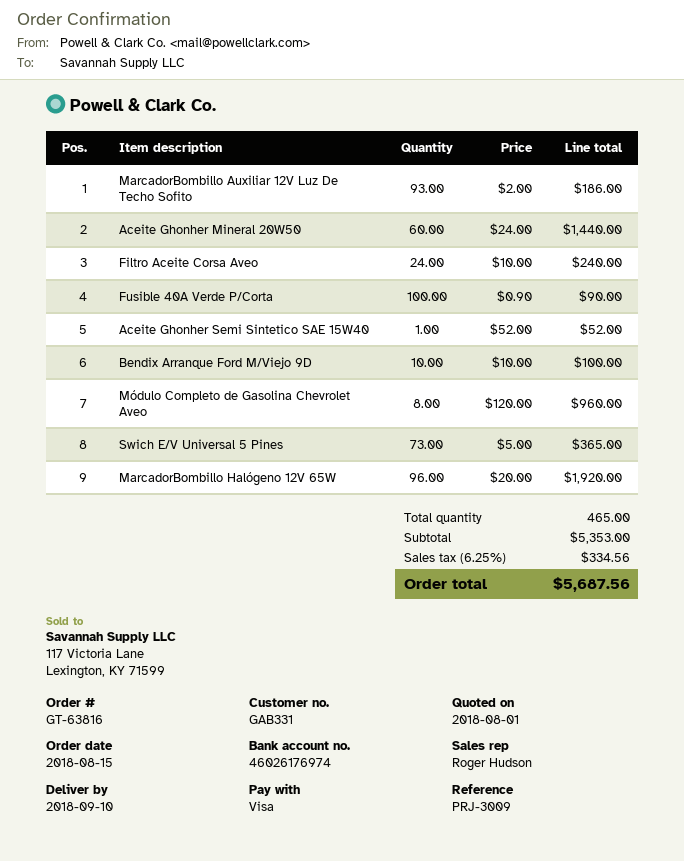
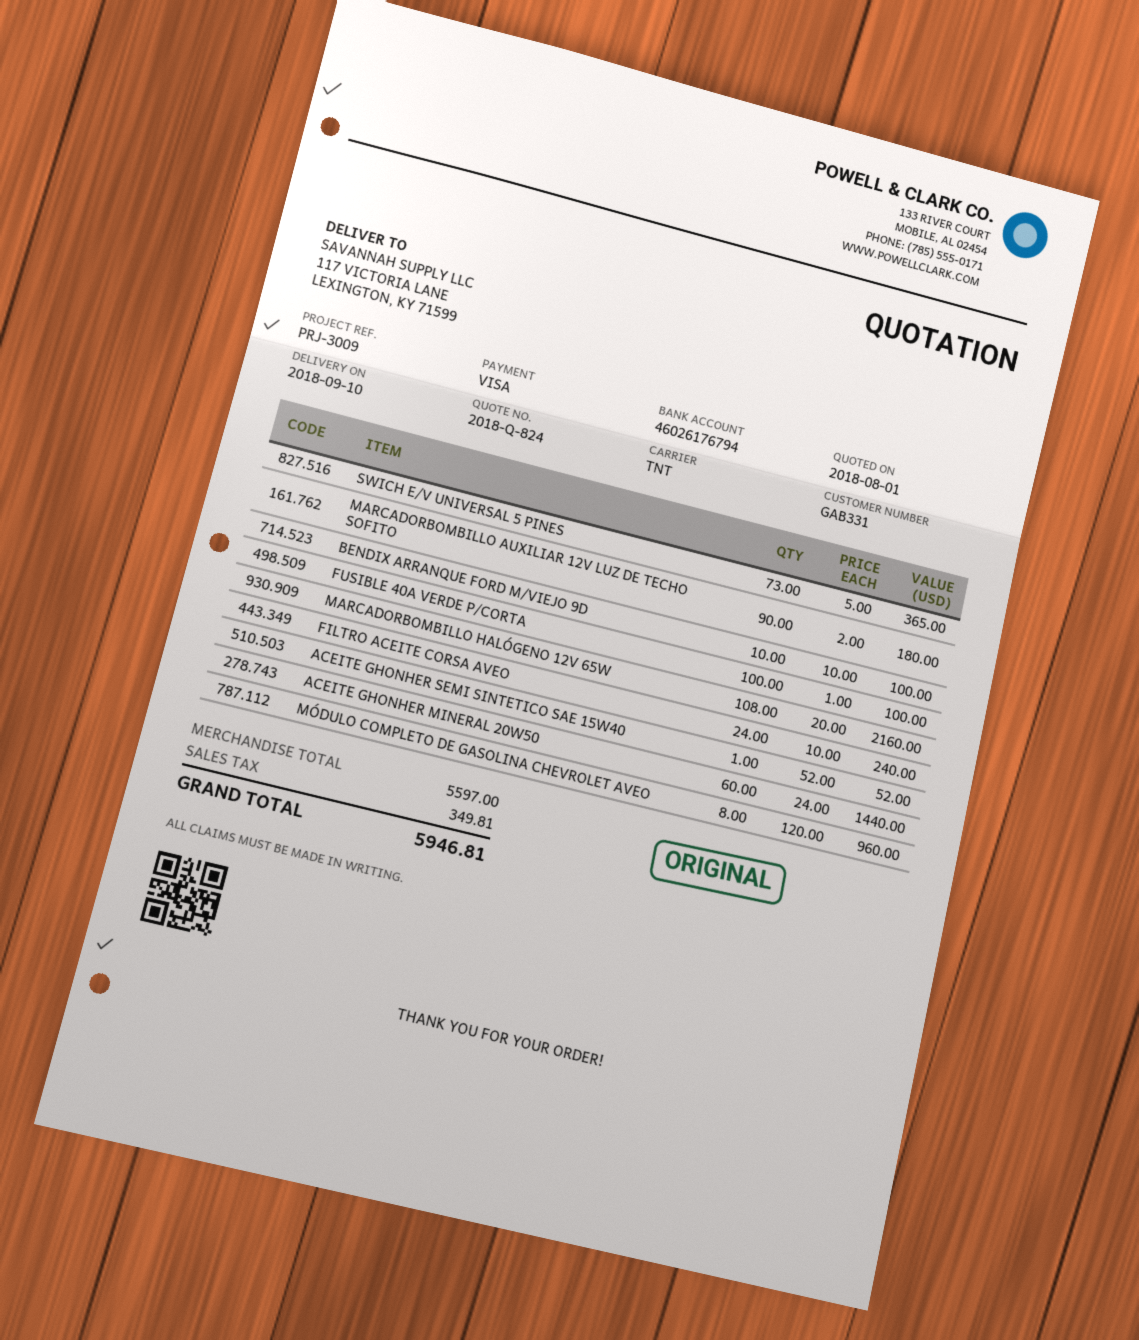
bank account: 46026176974 -> 46026176794
MarcadorBombillo Auxiliar 12V Luz De Techo Sofito: 93 x 2.00 = 186.00 -> 90 x 2.00 = 180.00
Fusible 40A Verde P/Corta: 100 x 0.90 = 90.00 -> 100 x 1.00 = 100.00
MarcadorBombillo Halógeno 12V 65W: 96 x 20.00 = 1920.00 -> 108 x 20.00 = 2160.00
subtotal: 5353.00 -> 5597.00
tax: 334.56 -> 349.81
total: 5687.56 -> 5946.81

